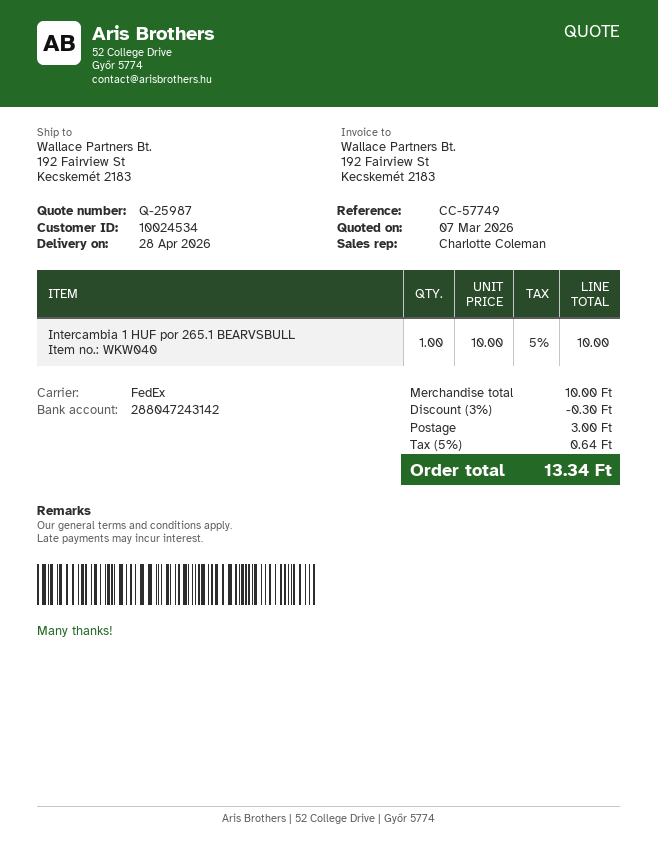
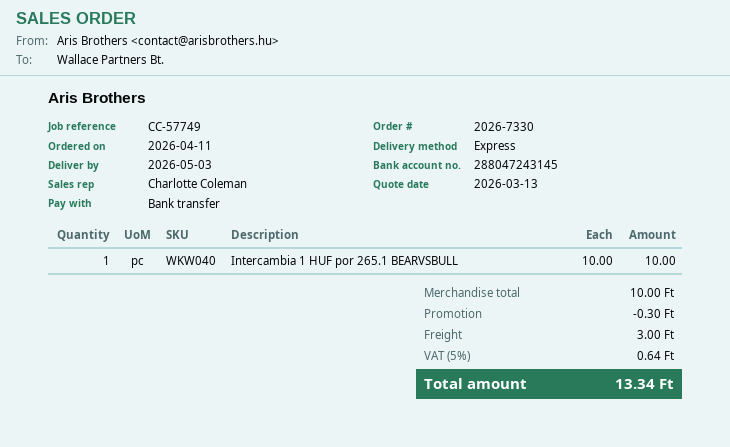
quote date: 2026-03-07 -> 2026-03-13
delivery date: 2026-04-28 -> 2026-05-03
bank account: 288047243142 -> 288047243145
shipping method: FedEx -> express

